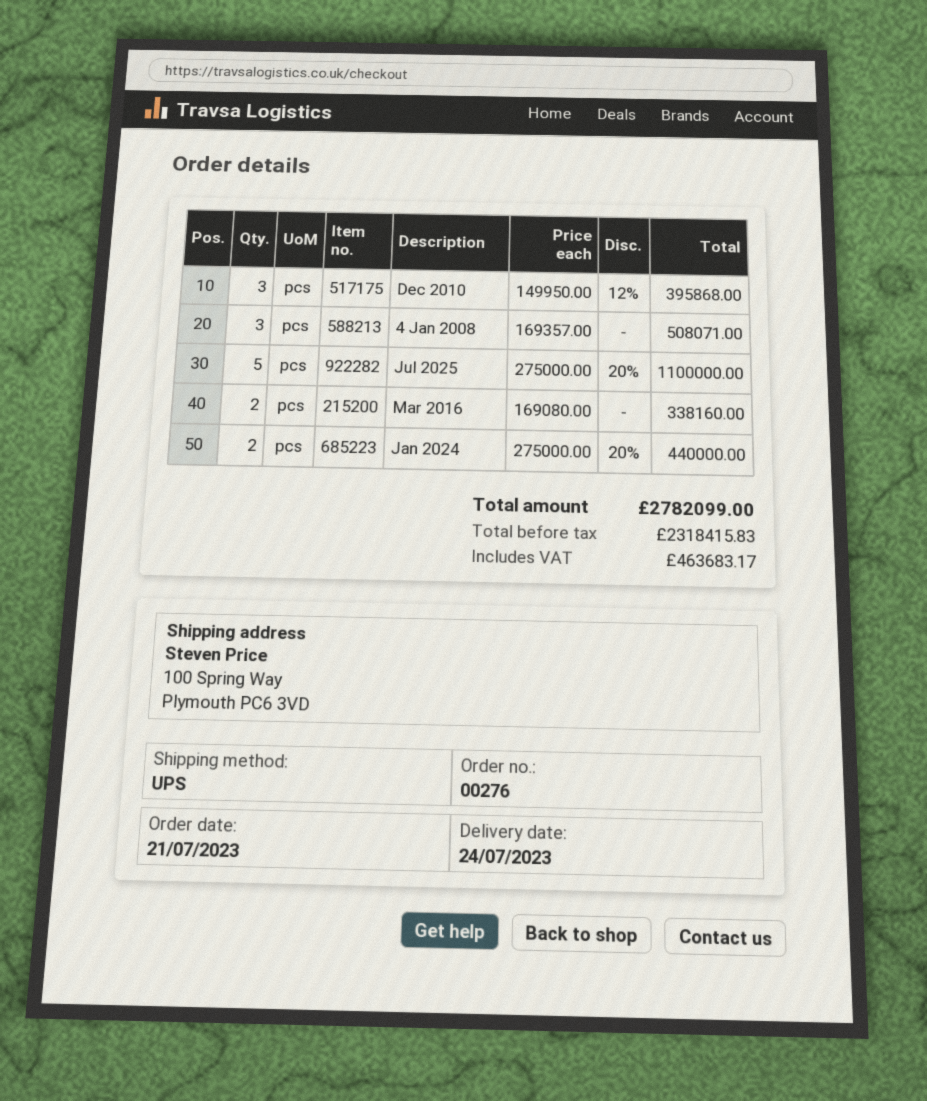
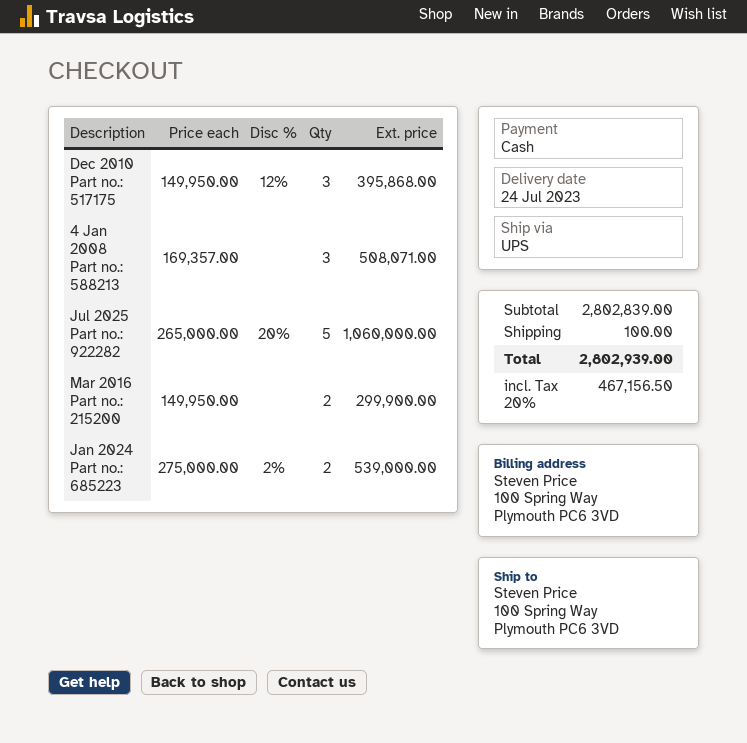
Jul 2025: 5 x 275000.00 - 20% = 1100000.00 -> 5 x 265000.00 - 20% = 1060000.00
Mar 2016: 2 x 169080.00 = 338160.00 -> 2 x 149950.00 = 299900.00
Jan 2024: 2 x 275000.00 - 20% = 440000.00 -> 2 x 275000.00 - 2% = 539000.00
shipping: none -> 100.00
tax: 463683.17 -> 467156.50
total: 2782099.00 -> 2802939.00

